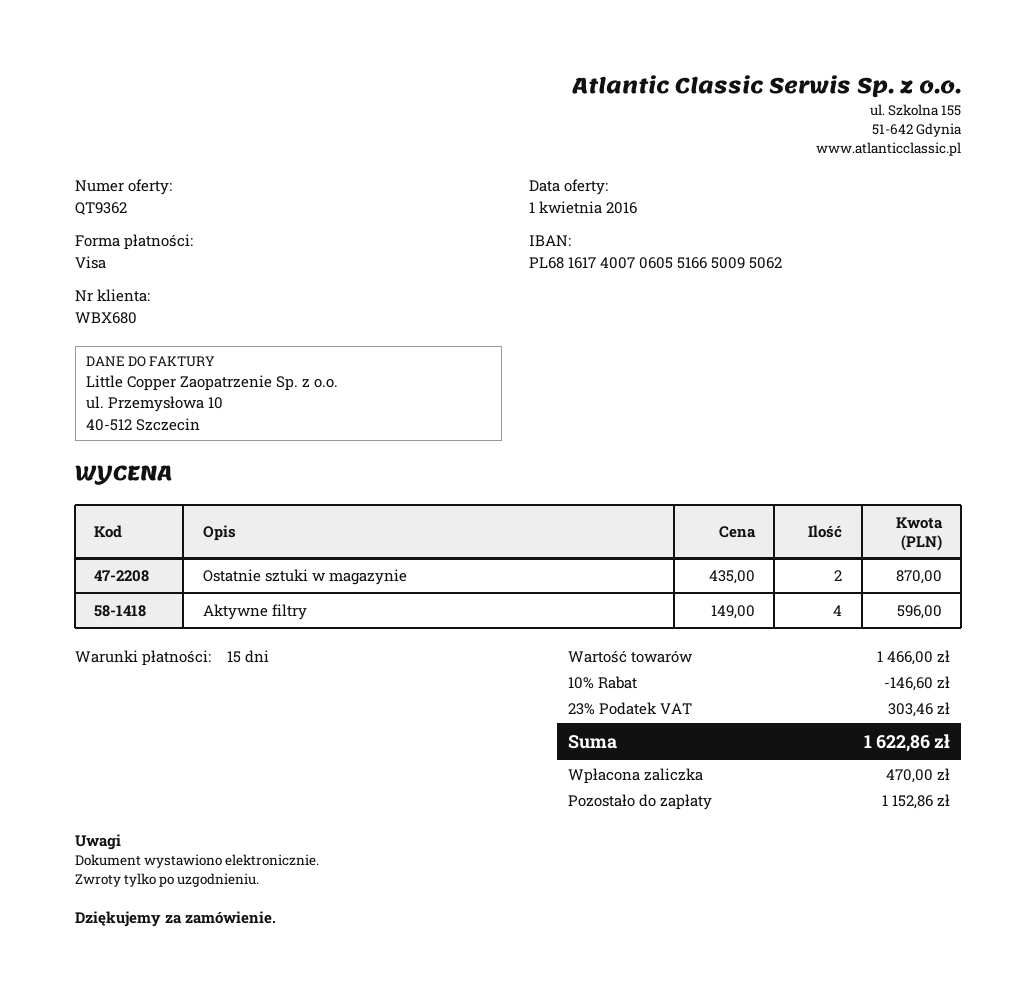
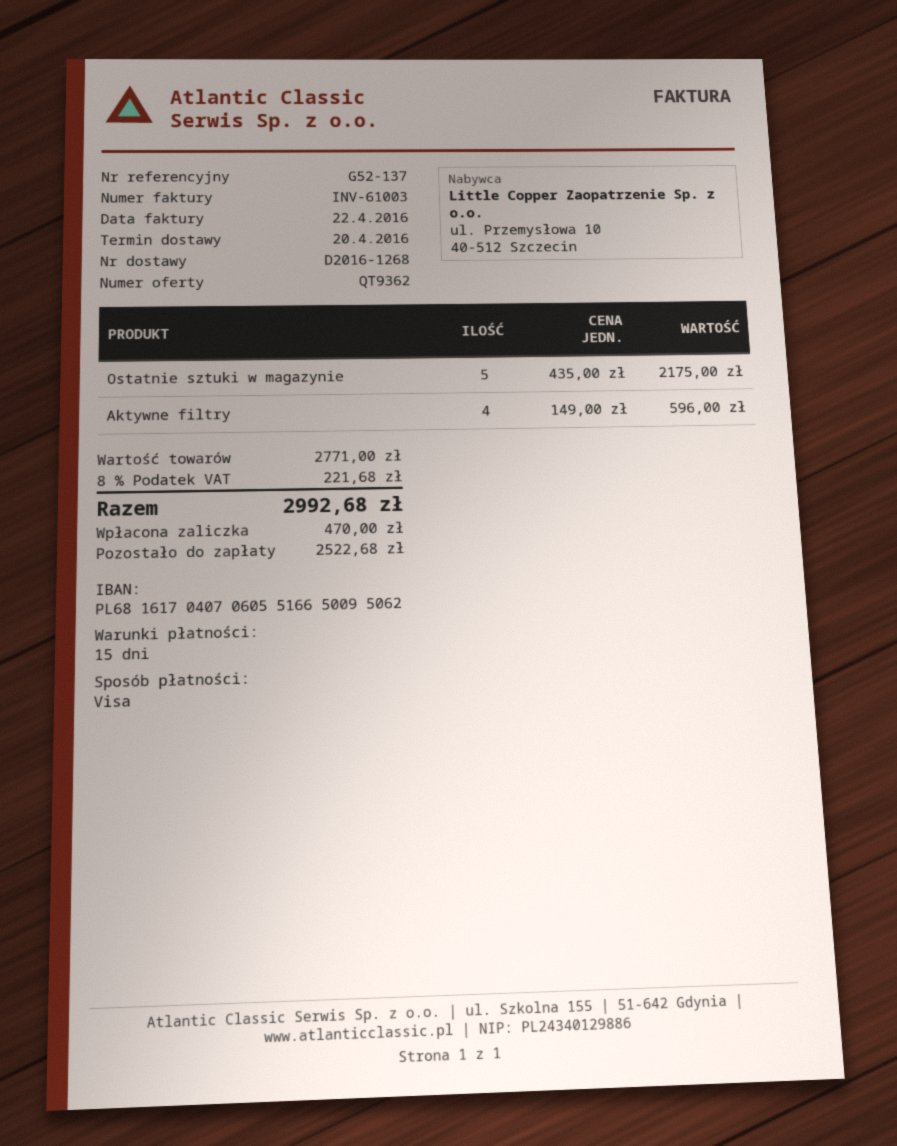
bank account: PL68161740070605516650095062 -> PL68161704070605516650095062
Ostatnie sztuki w magazynie: 2 x 435.00 = 870.00 -> 5 x 435.00 = 2175.00
subtotal: 1466.00 -> 2771.00
discount: 10% = 146.60 -> none
tax: 23% = 303.46 -> 8% = 221.68
total: 1622.86 -> 2992.68
balance: 1152.86 -> 2522.68

